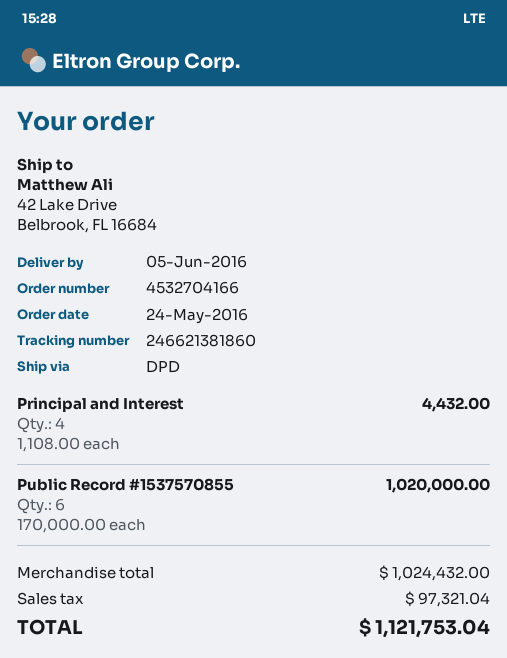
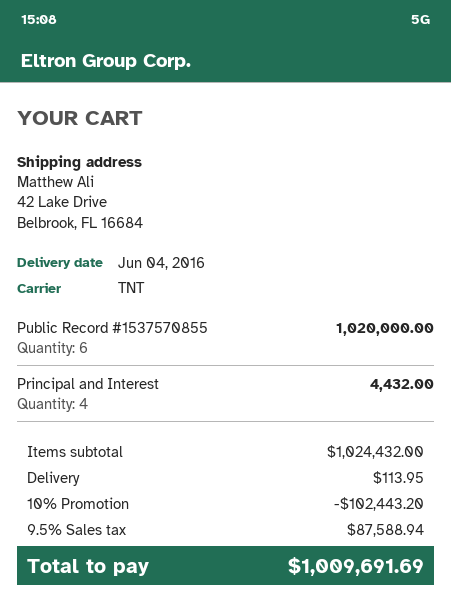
delivery date: 2016-06-05 -> 2016-06-04
shipping method: DPD -> TNT
discount: none -> 10% = 102443.20
shipping: none -> 113.95
tax: 97321.04 -> 87588.94
total: 1121753.04 -> 1009691.69

